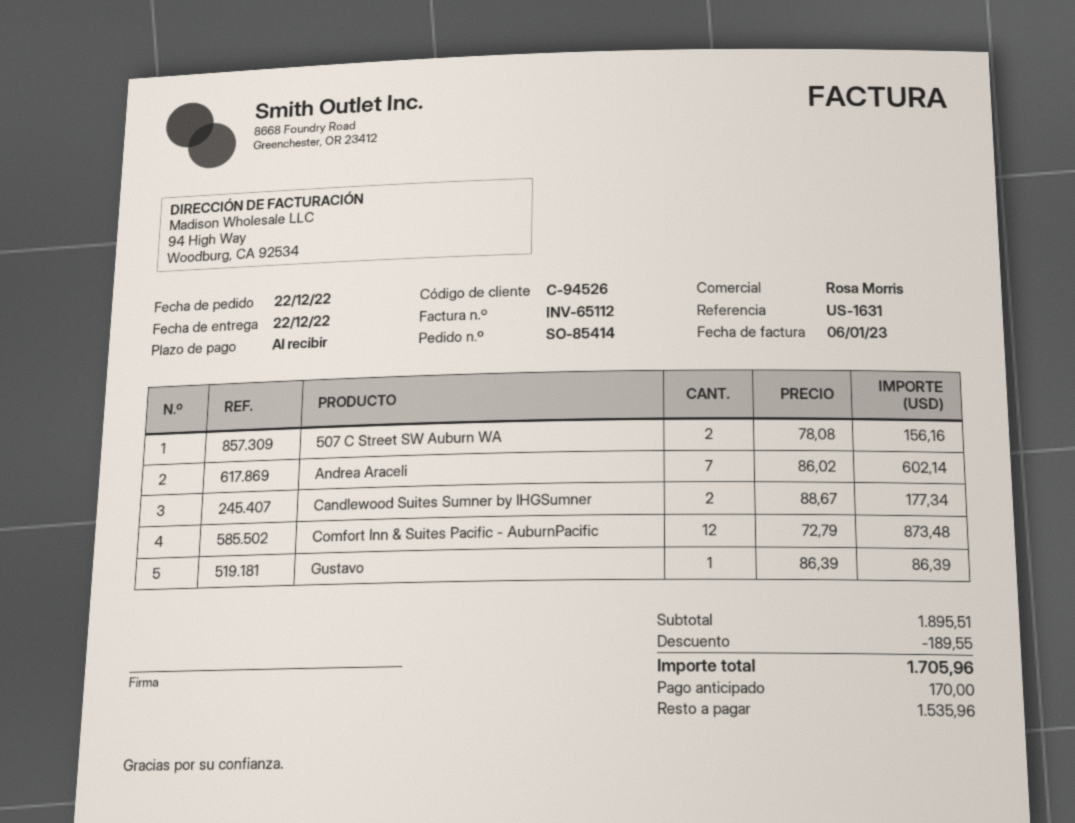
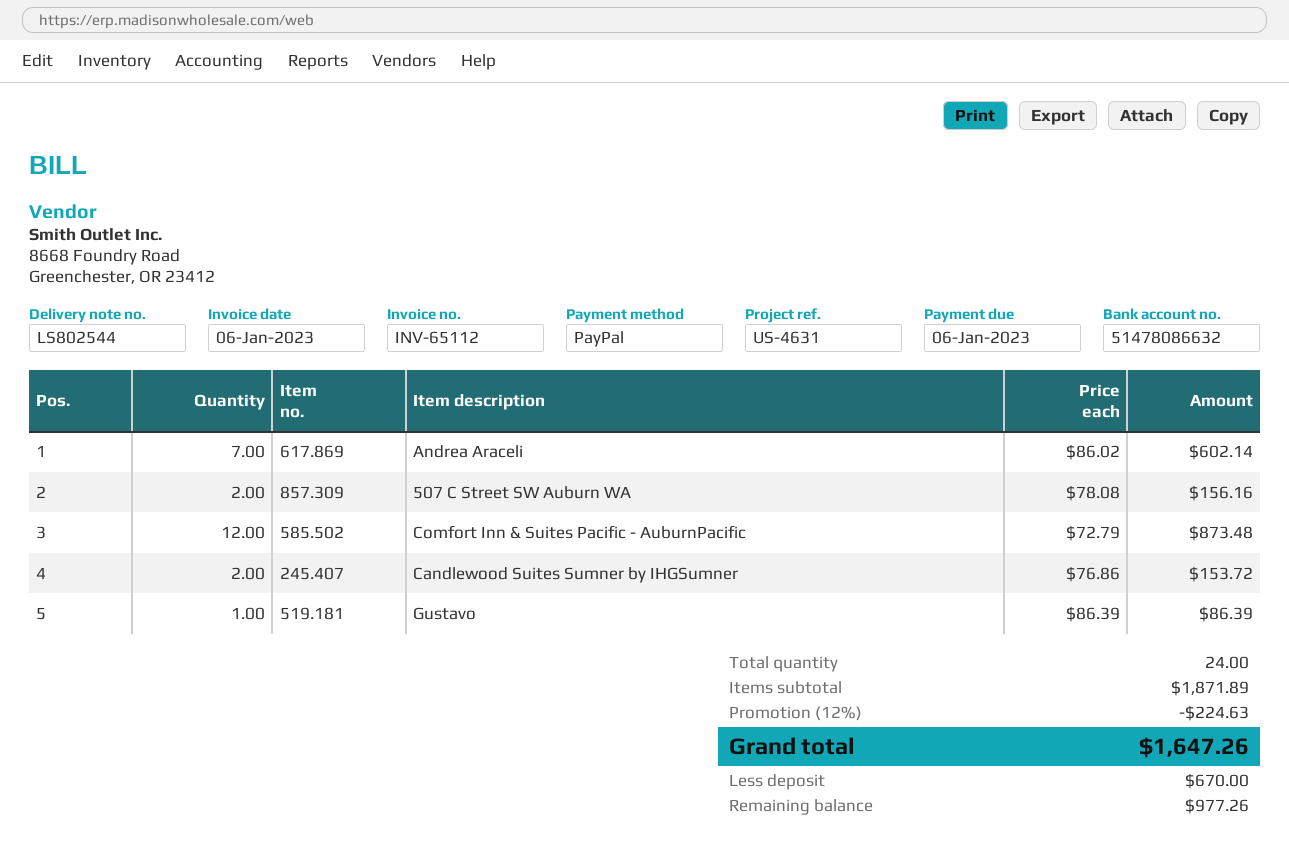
reference: US-1631 -> US-4631
Candlewood Suites Sumner by IHGSumner: 2 x 88.67 = 177.34 -> 2 x 76.86 = 153.72
subtotal: 1895.51 -> 1871.89
discount: 189.55 -> 224.63
total: 1705.96 -> 1647.26
deposit: 170.00 -> 670.00
balance: 1535.96 -> 977.26

